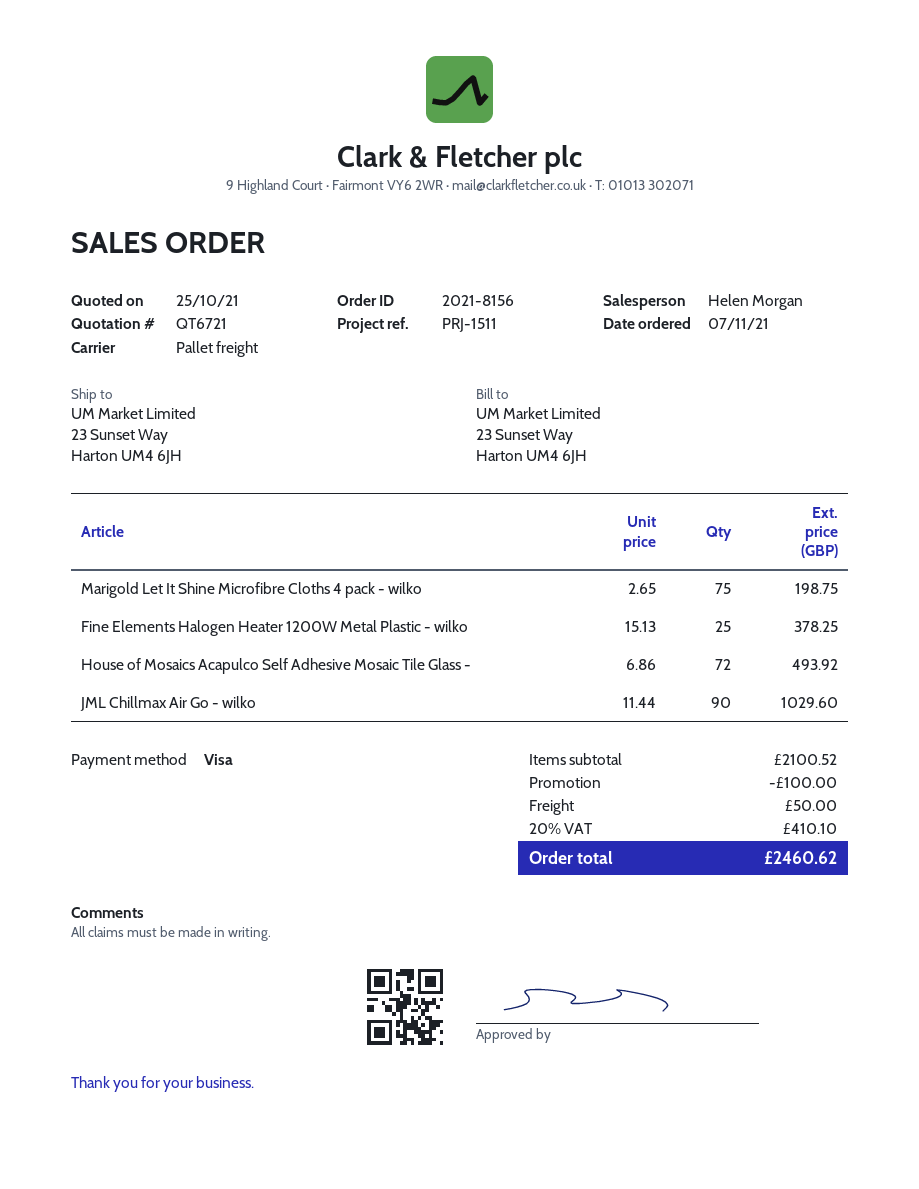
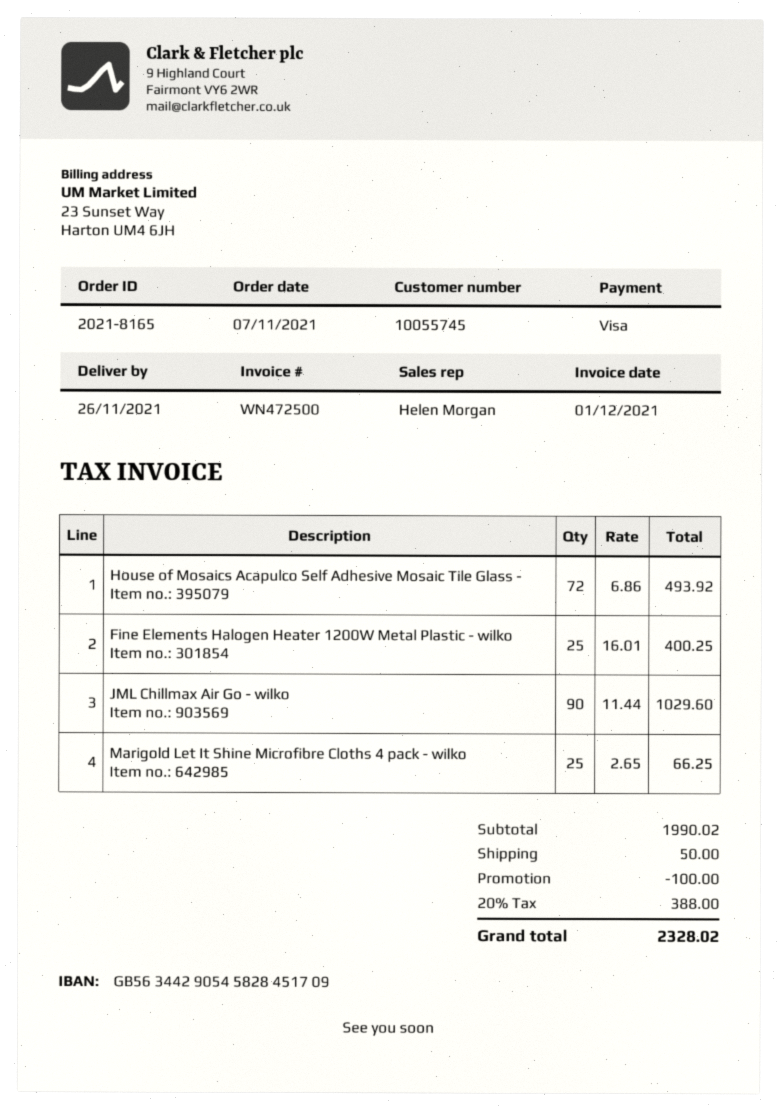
order number: 2021-8156 -> 2021-8165
Marigold Let It Shine Microfibre Cloths 4 pack - wilko: 75 x 2.65 = 198.75 -> 25 x 2.65 = 66.25
Fine Elements Halogen Heater 1200W Metal Plastic - wilko: 25 x 15.13 = 378.25 -> 25 x 16.01 = 400.25
subtotal: 2100.52 -> 1990.02
tax: 20% = 410.10 -> 20% = 388.00
total: 2460.62 -> 2328.02

